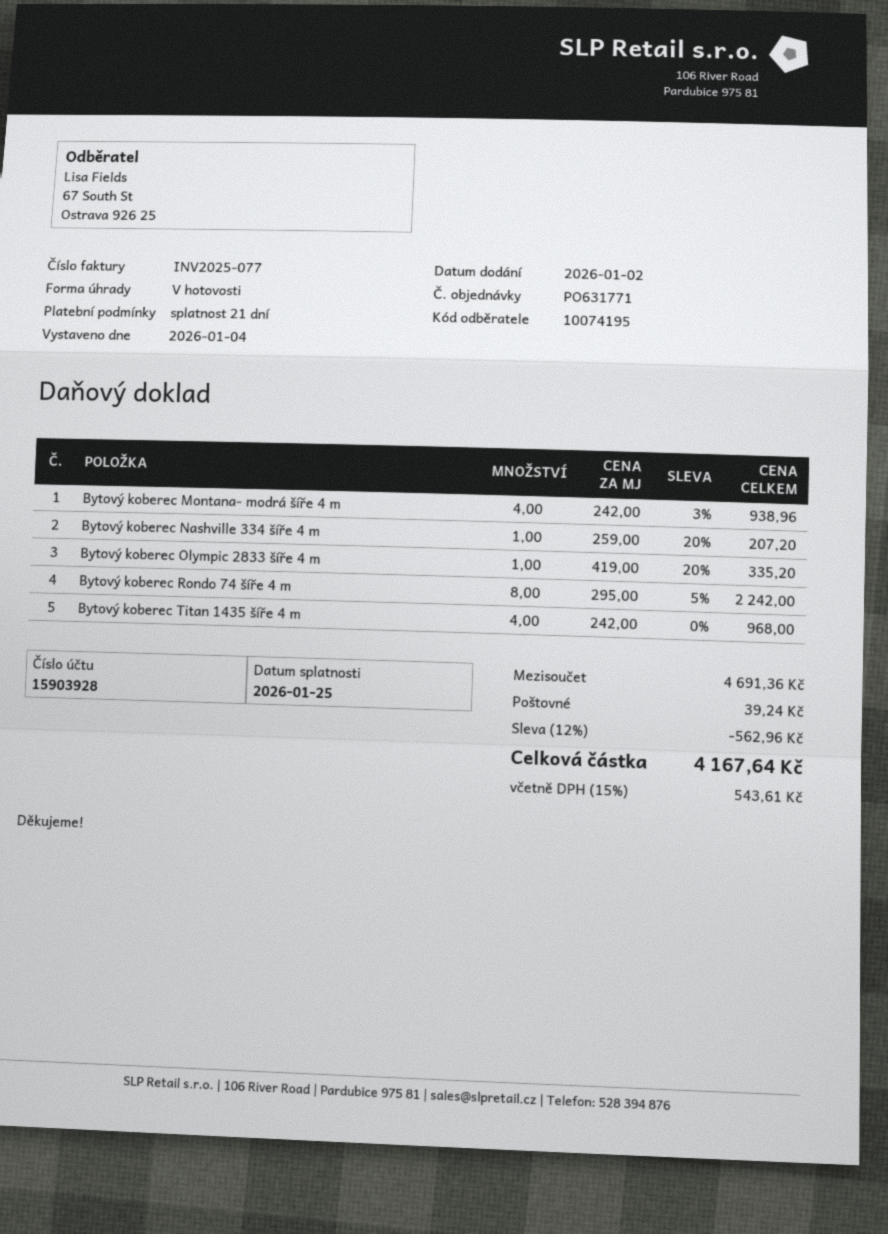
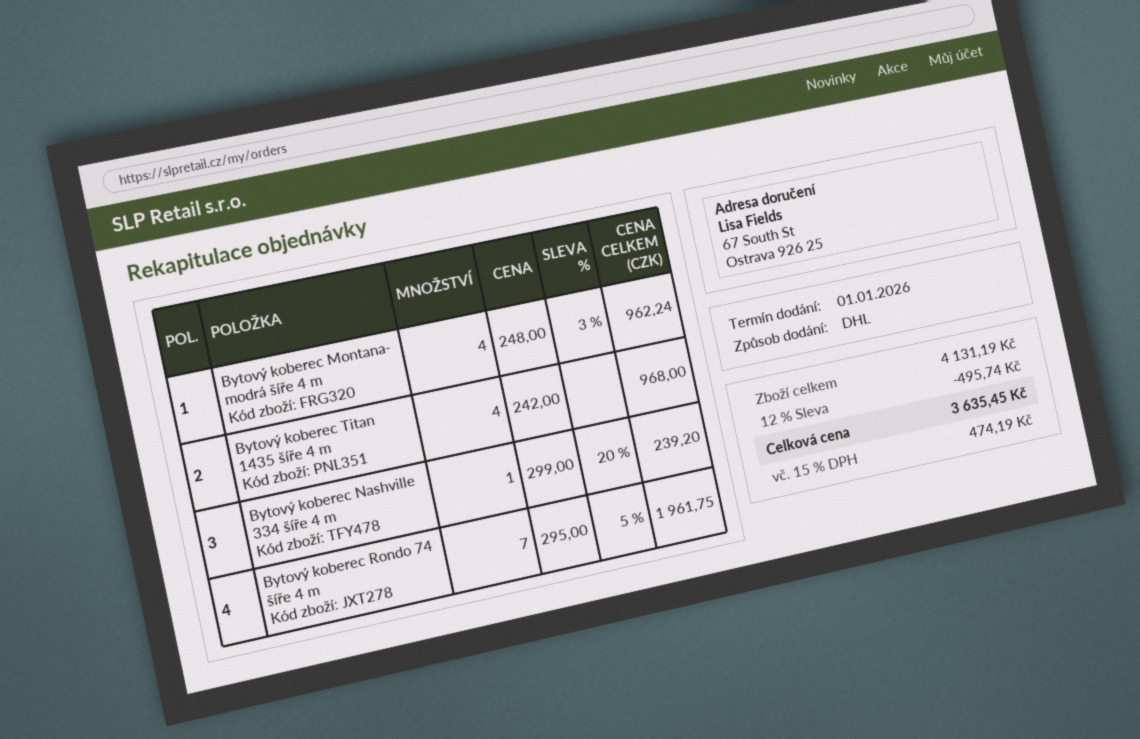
delivery date: 2026-01-02 -> 2026-01-01
Bytový koberec Montana- modrá šíře 4 m: 4 x 242.00 - 3% = 938.96 -> 4 x 248.00 - 3% = 962.24
Bytový koberec Nashville 334 šíře 4 m: 1 x 259.00 - 20% = 207.20 -> 1 x 299.00 - 20% = 239.20
Bytový koberec Olympic 2833 šíře 4 m: 1 x 419.00 - 20% = 335.20 -> none
Bytový koberec Rondo 74 šíře 4 m: 8 x 295.00 - 5% = 2242.00 -> 7 x 295.00 - 5% = 1961.75
subtotal: 4691.36 -> 4131.19
discount: 12% = 562.96 -> 12% = 495.74
shipping: 39.24 -> none
tax: 15% = 543.61 -> 15% = 474.19
total: 4167.64 -> 3635.45

